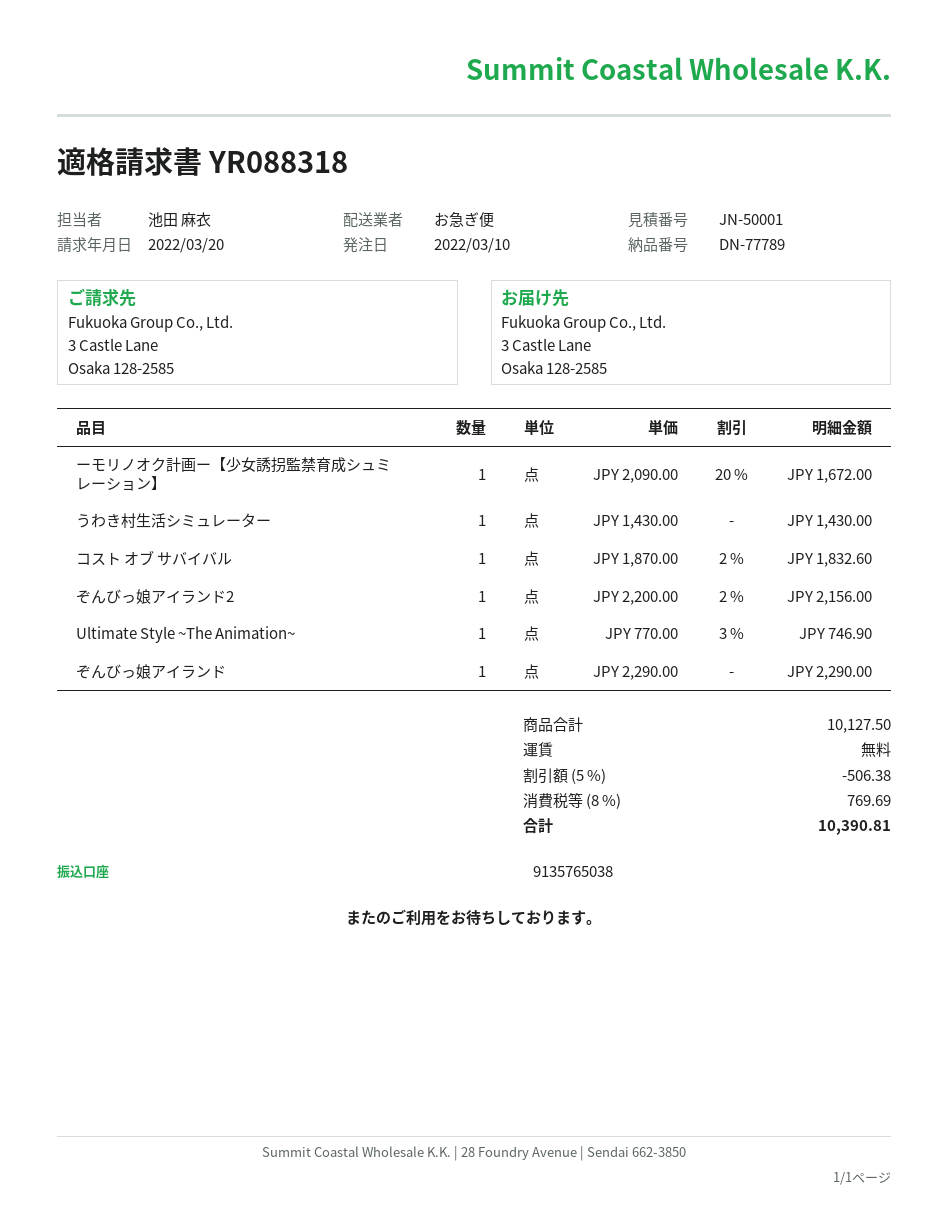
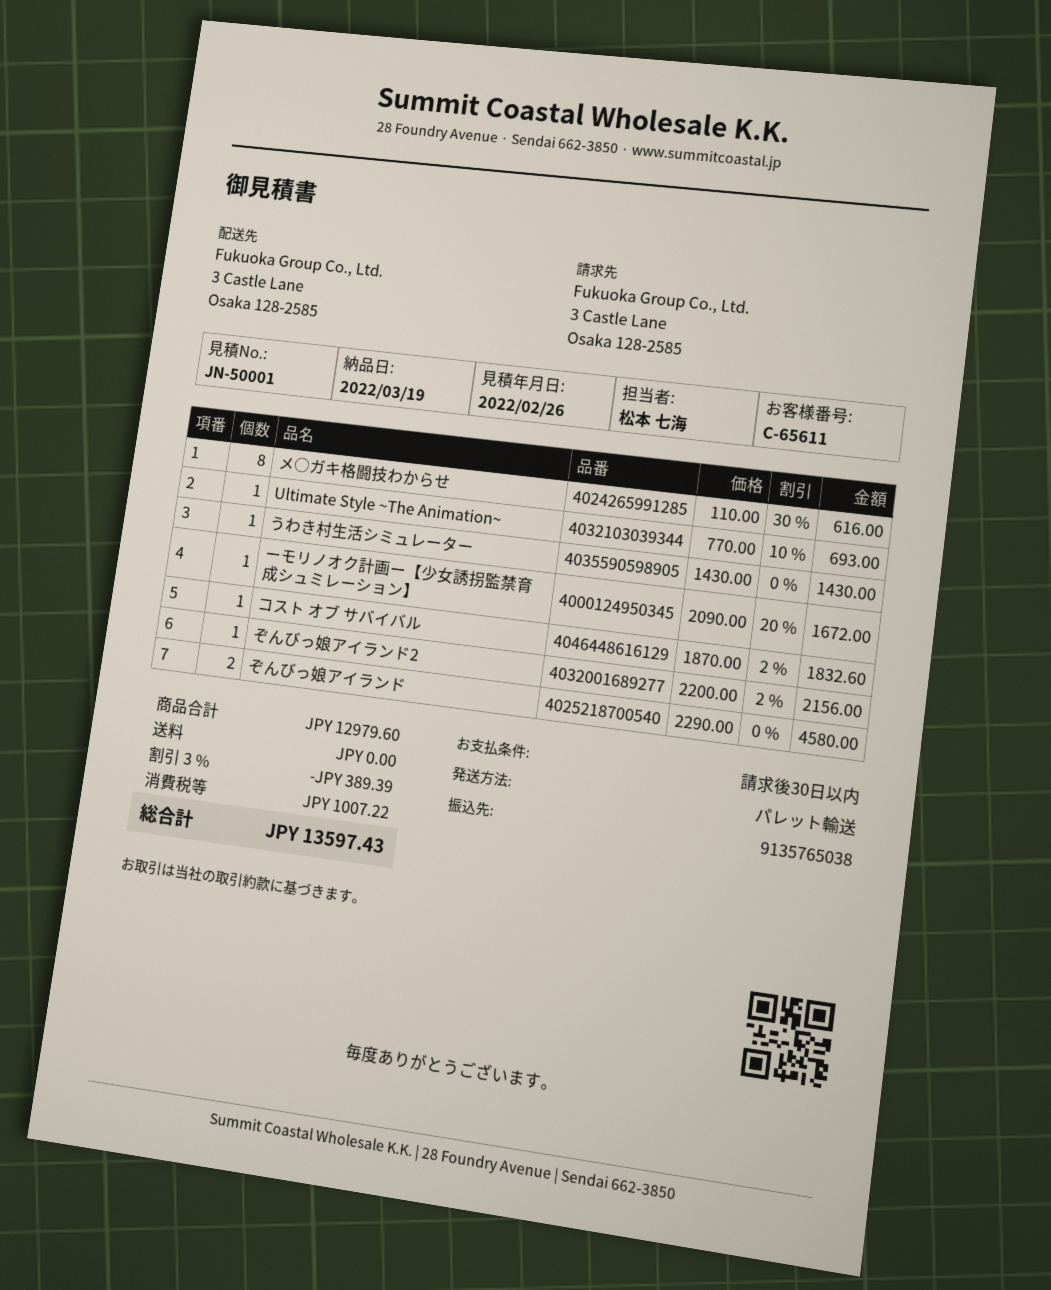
sales rep: 池田 麻衣 -> 松本 七海
shipping method: express -> pallet freight
Ultimate Style ~The Animation~: 1 x 770.00 - 3% = 746.90 -> 1 x 770.00 - 10% = 693.00
ぞんびっ娘アイランド: 1 x 2290.00 = 2290.00 -> 2 x 2290.00 = 4580.00
メ○ガキ格闘技わからせ: none -> 8 x 110.00 - 30% = 616.00
subtotal: 10127.50 -> 12979.60
discount: 5% = 506.38 -> 3% = 389.39
tax: 769.69 -> 1007.22
total: 10390.81 -> 13597.43

